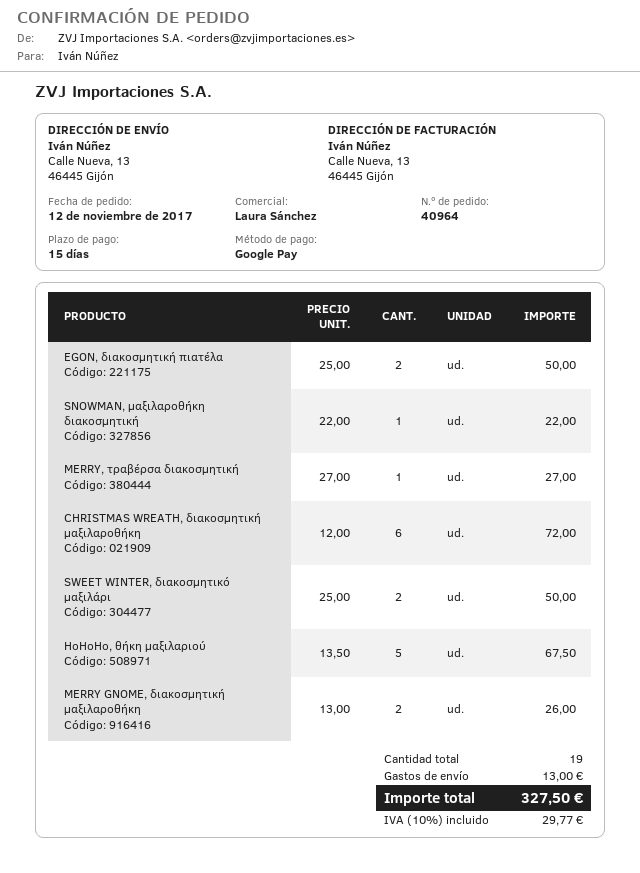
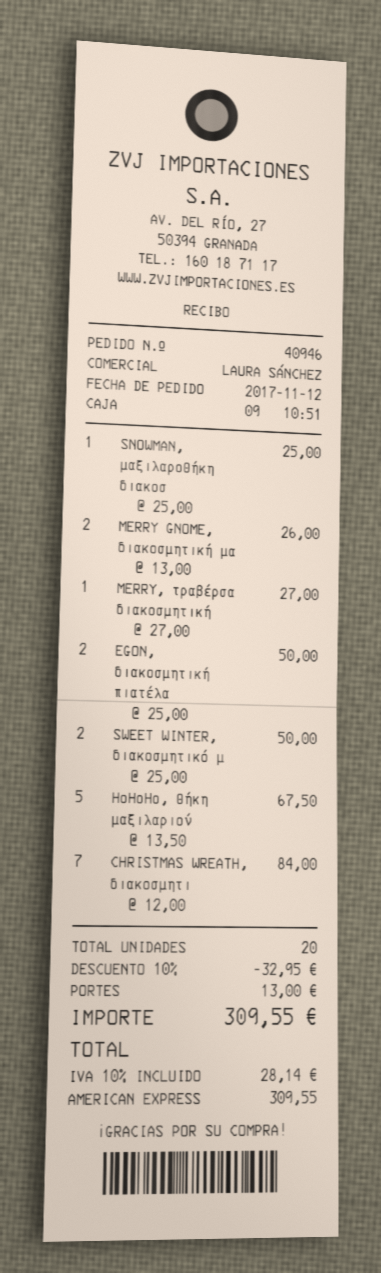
order number: 40964 -> 40946
payment method: Google Pay -> American Express
SNOWMAN, μαξιλαροθήκη διακοσμητική: 1 x 22.00 = 22.00 -> 1 x 25.00 = 25.00
CHRISTMAS WREATH, διακοσμητική μαξιλαροθήκη: 6 x 12.00 = 72.00 -> 7 x 12.00 = 84.00
total quantity: 19 -> 20
discount: none -> 10% = 32.95
tax: 10% = 29.77 -> 10% = 28.14
total: 327.50 -> 309.55

